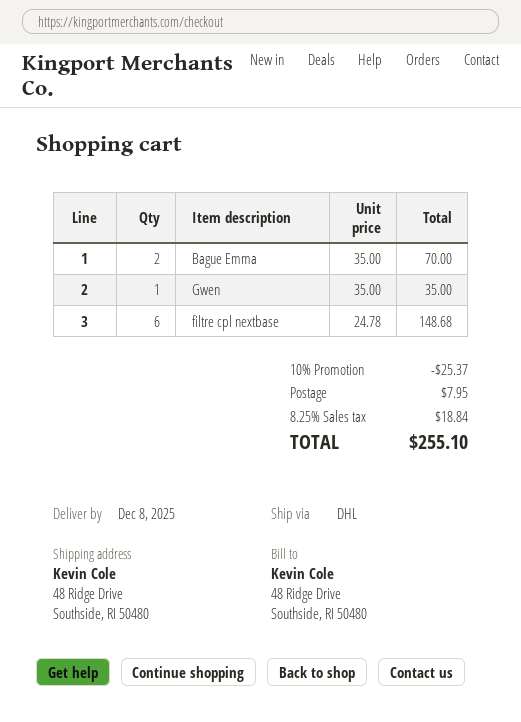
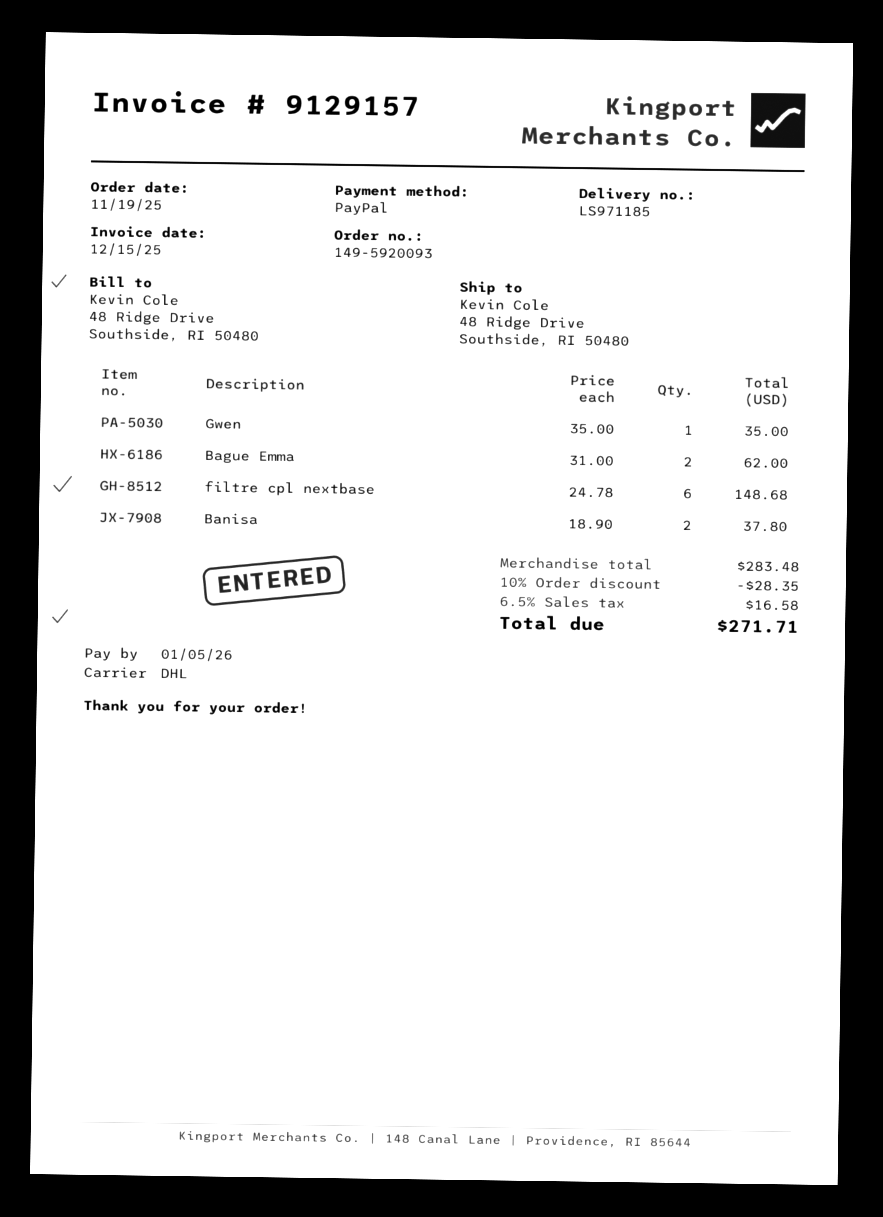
Bague Emma: 2 x 35.00 = 70.00 -> 2 x 31.00 = 62.00
Banisa: none -> 2 x 18.90 = 37.80
discount: 10% = 25.37 -> 10% = 28.35
shipping: 7.95 -> none
tax: 8.25% = 18.84 -> 6.5% = 16.58
total: 255.10 -> 271.71

